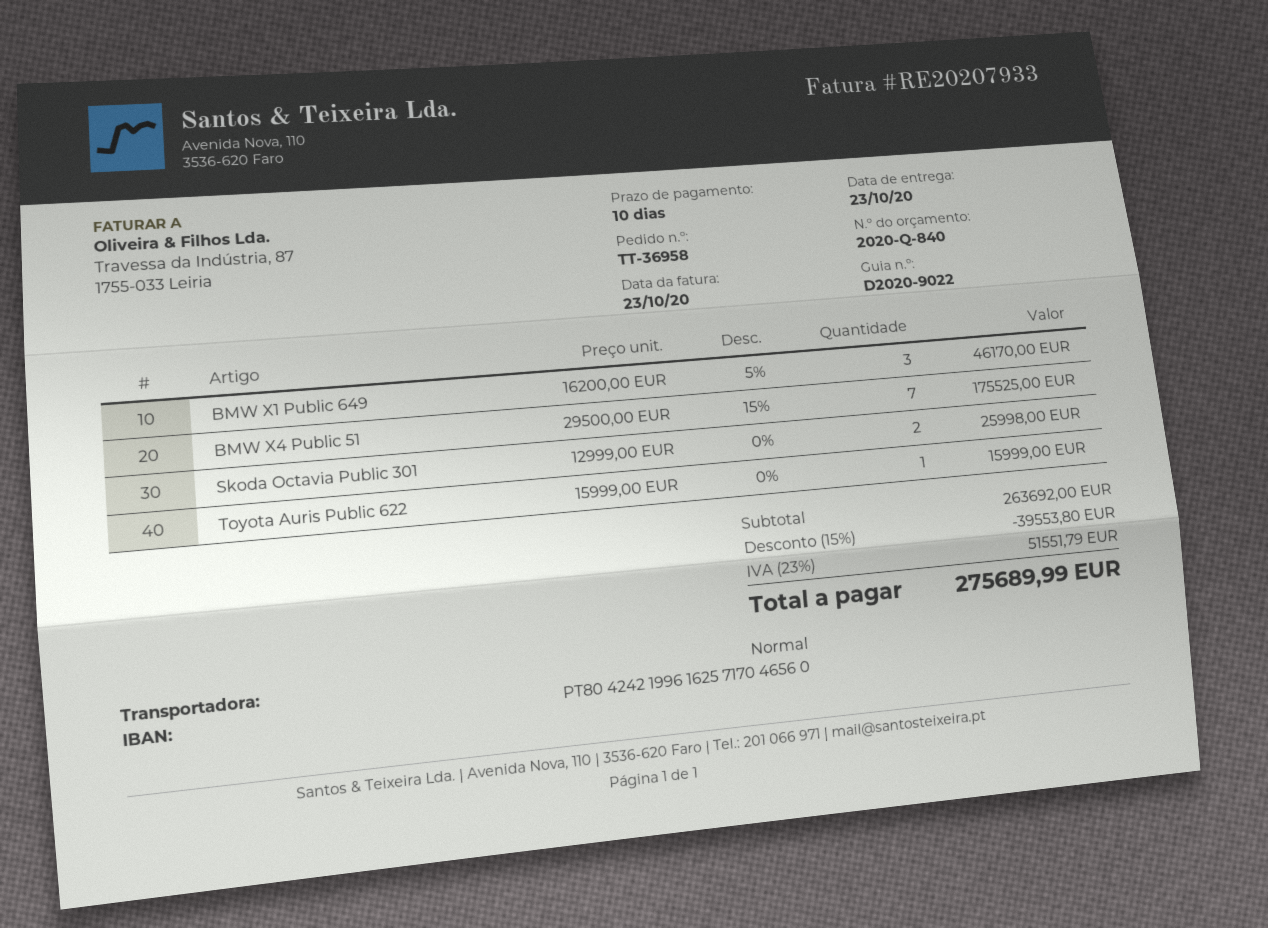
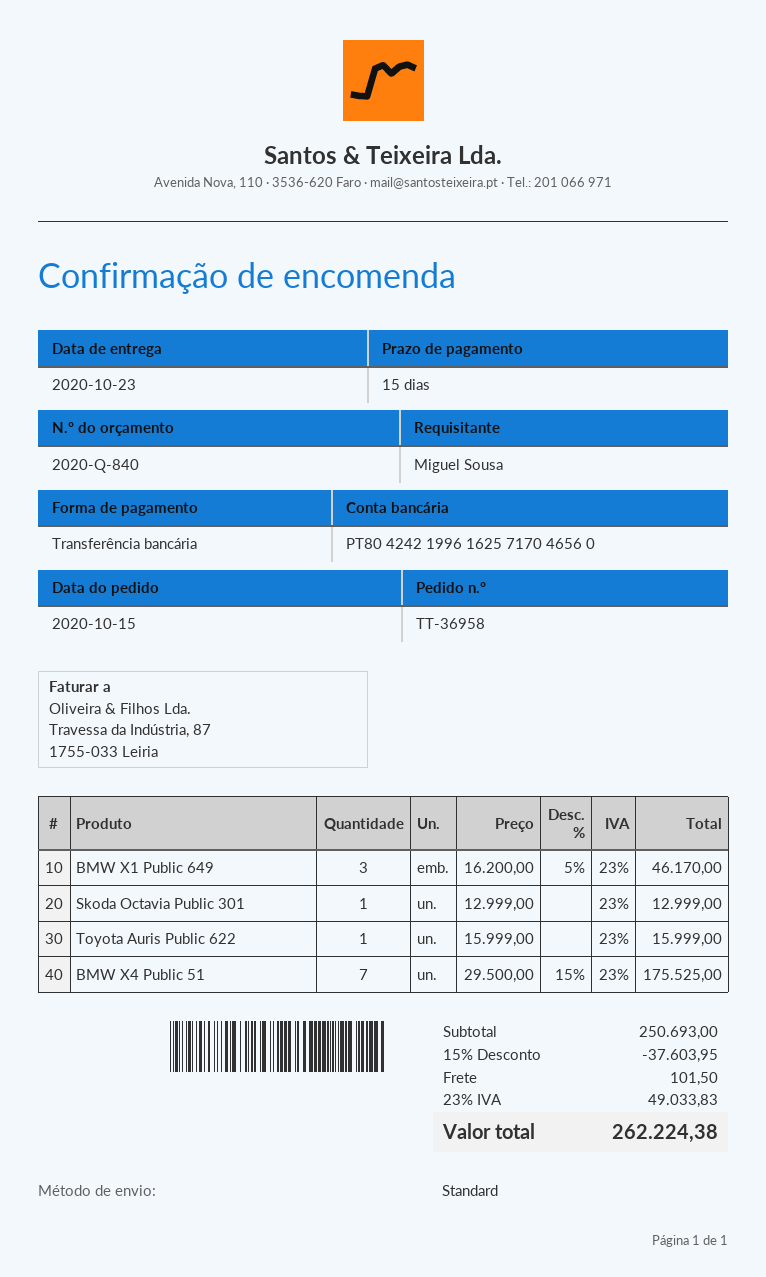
payment terms: 10 days -> 15 days
Skoda Octavia Public 301: 2 x 12999.00 = 25998.00 -> 1 x 12999.00 = 12999.00
subtotal: 263692.00 -> 250693.00
discount: 15% = 39553.80 -> 15% = 37603.95
shipping: none -> 101.50
tax: 23% = 51551.79 -> 23% = 49033.83
total: 275689.99 -> 262224.38

